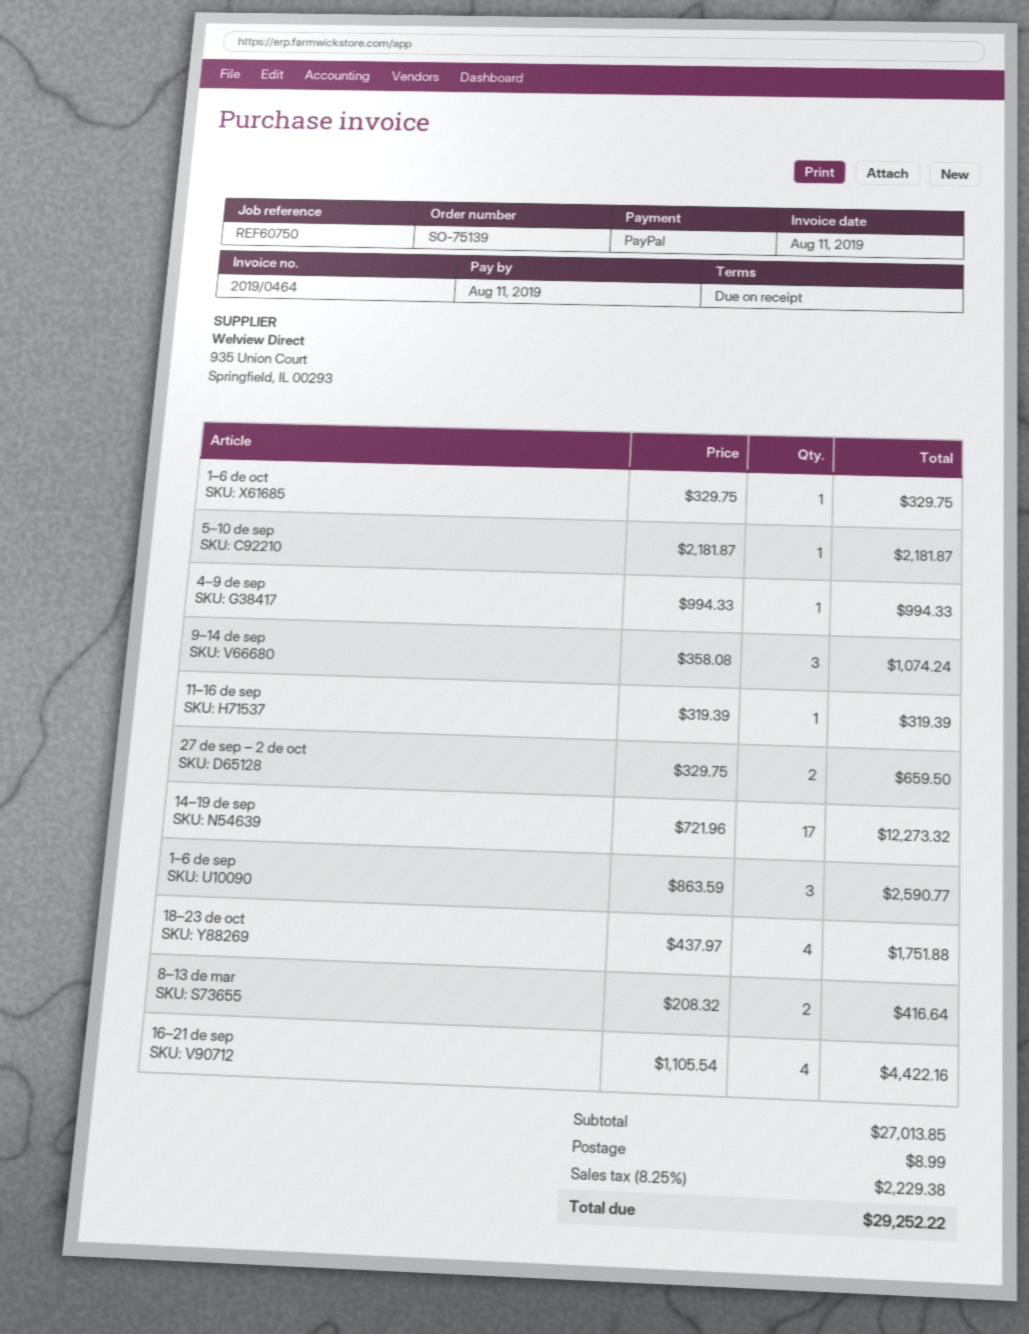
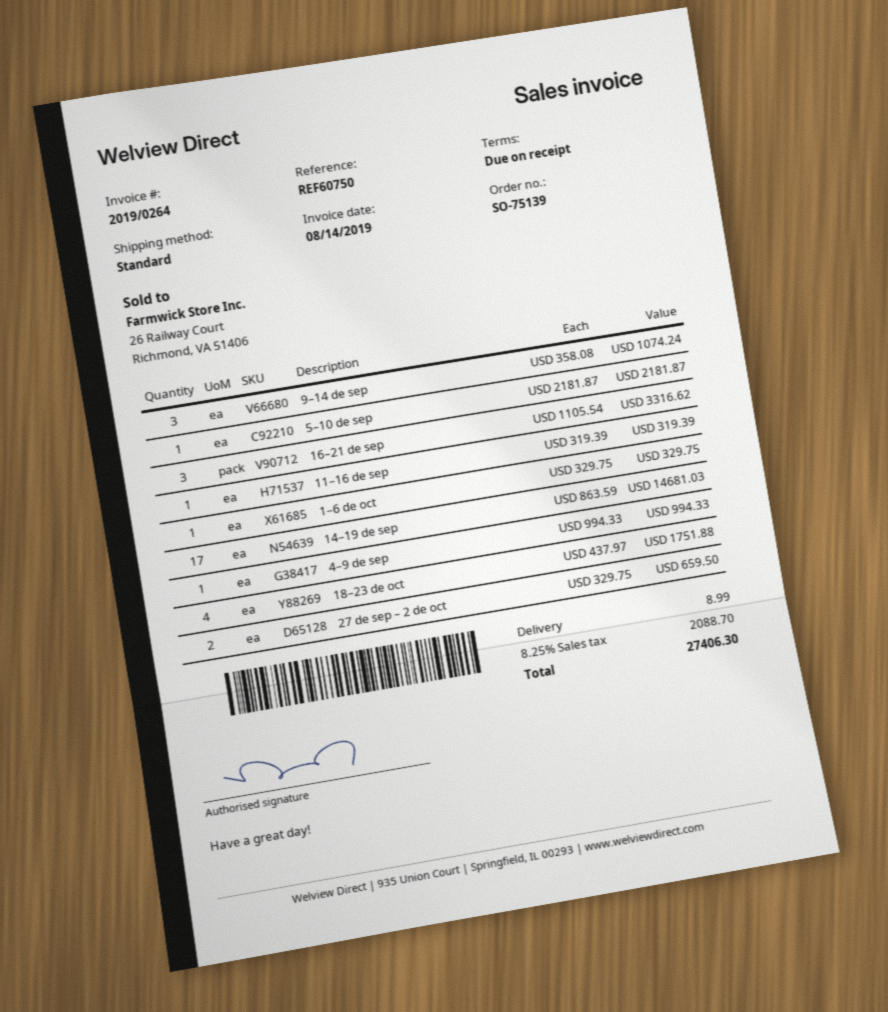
invoice number: 2019/0464 -> 2019/0264
invoice date: 2019-08-11 -> 2019-08-14
14–19 de sep: 17 x 721.96 = 12273.32 -> 17 x 863.59 = 14681.03
1–6 de sep: 3 x 863.59 = 2590.77 -> none
8–13 de mar: 2 x 208.32 = 416.64 -> none
16–21 de sep: 4 x 1105.54 = 4422.16 -> 3 x 1105.54 = 3316.62
tax: 8.25% = 2229.38 -> 8.25% = 2088.70
total: 29252.22 -> 27406.30

